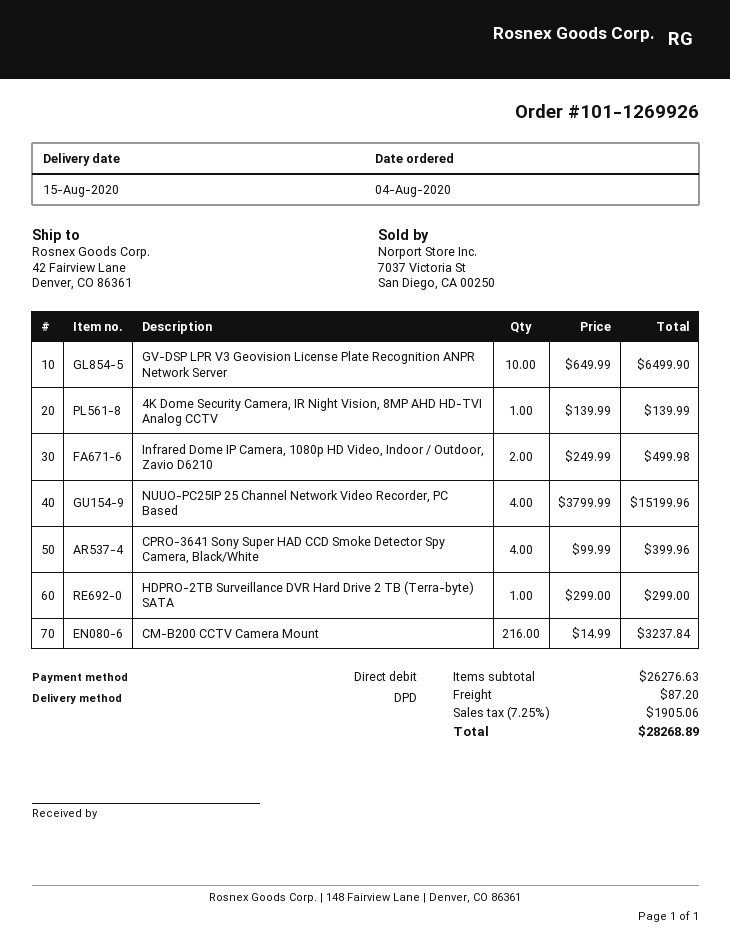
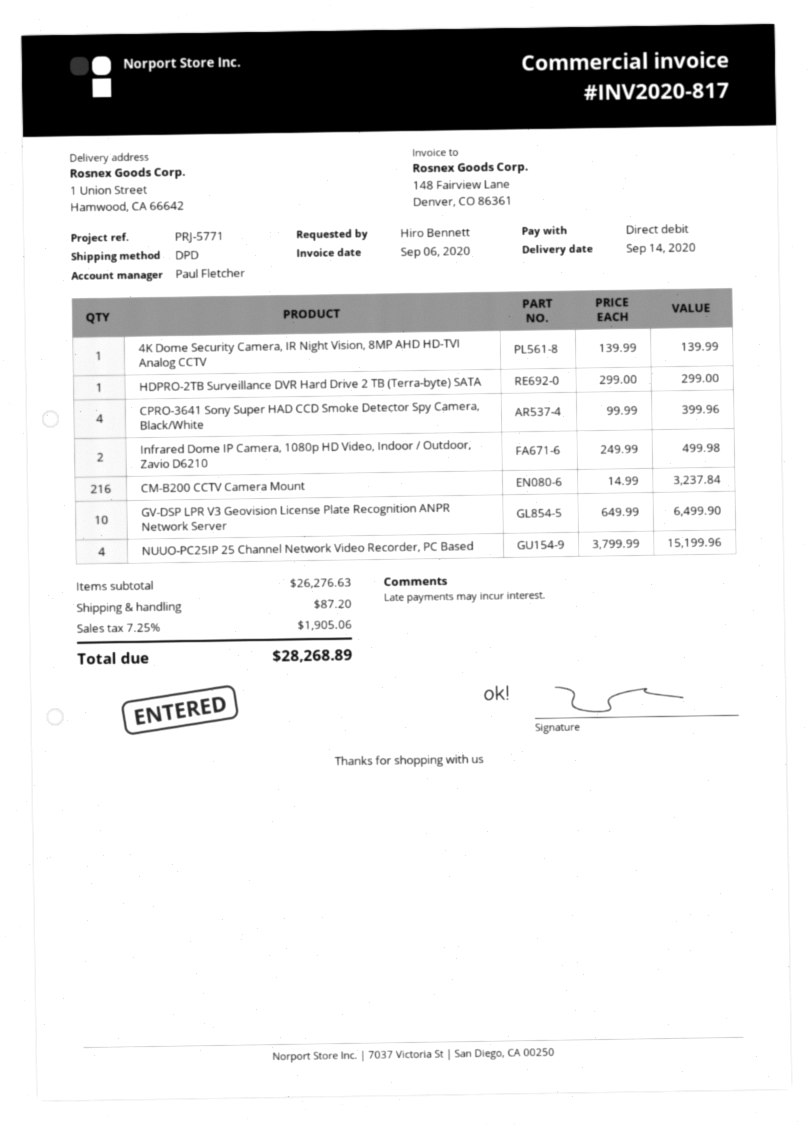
delivery date: 2020-08-15 -> 2020-09-14
ship to: 42 Fairview Lane, Denver, CO 86361 -> 1 Union Street, Hamwood, CA 66642

